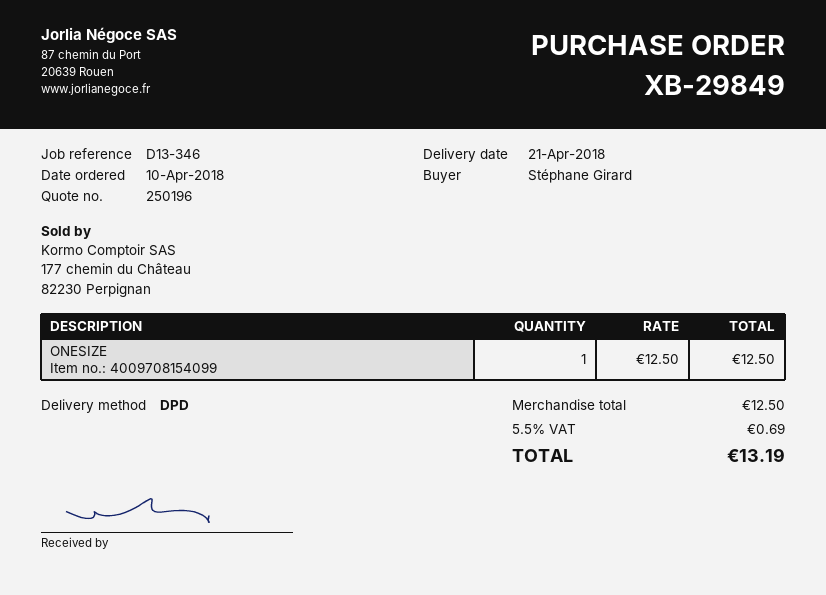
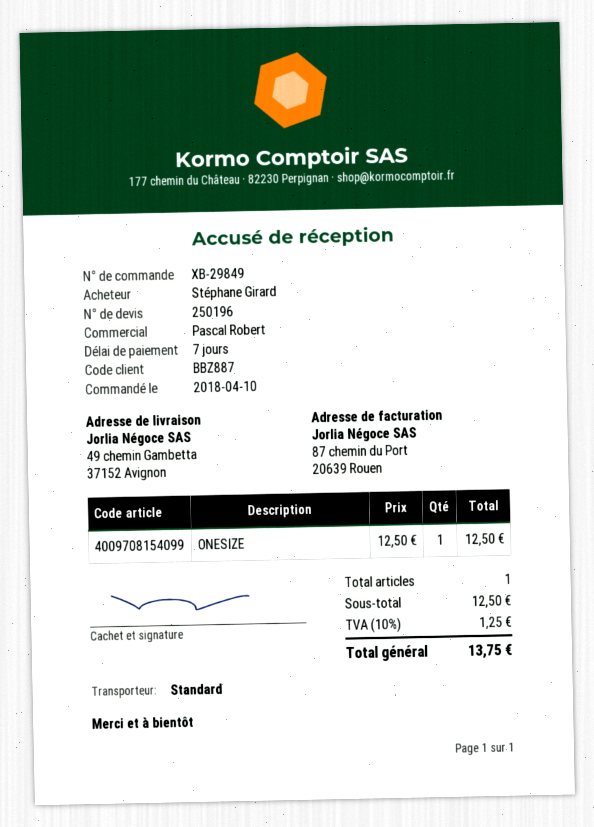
shipping method: DPD -> standard
tax: 5.5% = 0.69 -> 10% = 1.25
total: 13.19 -> 13.75

